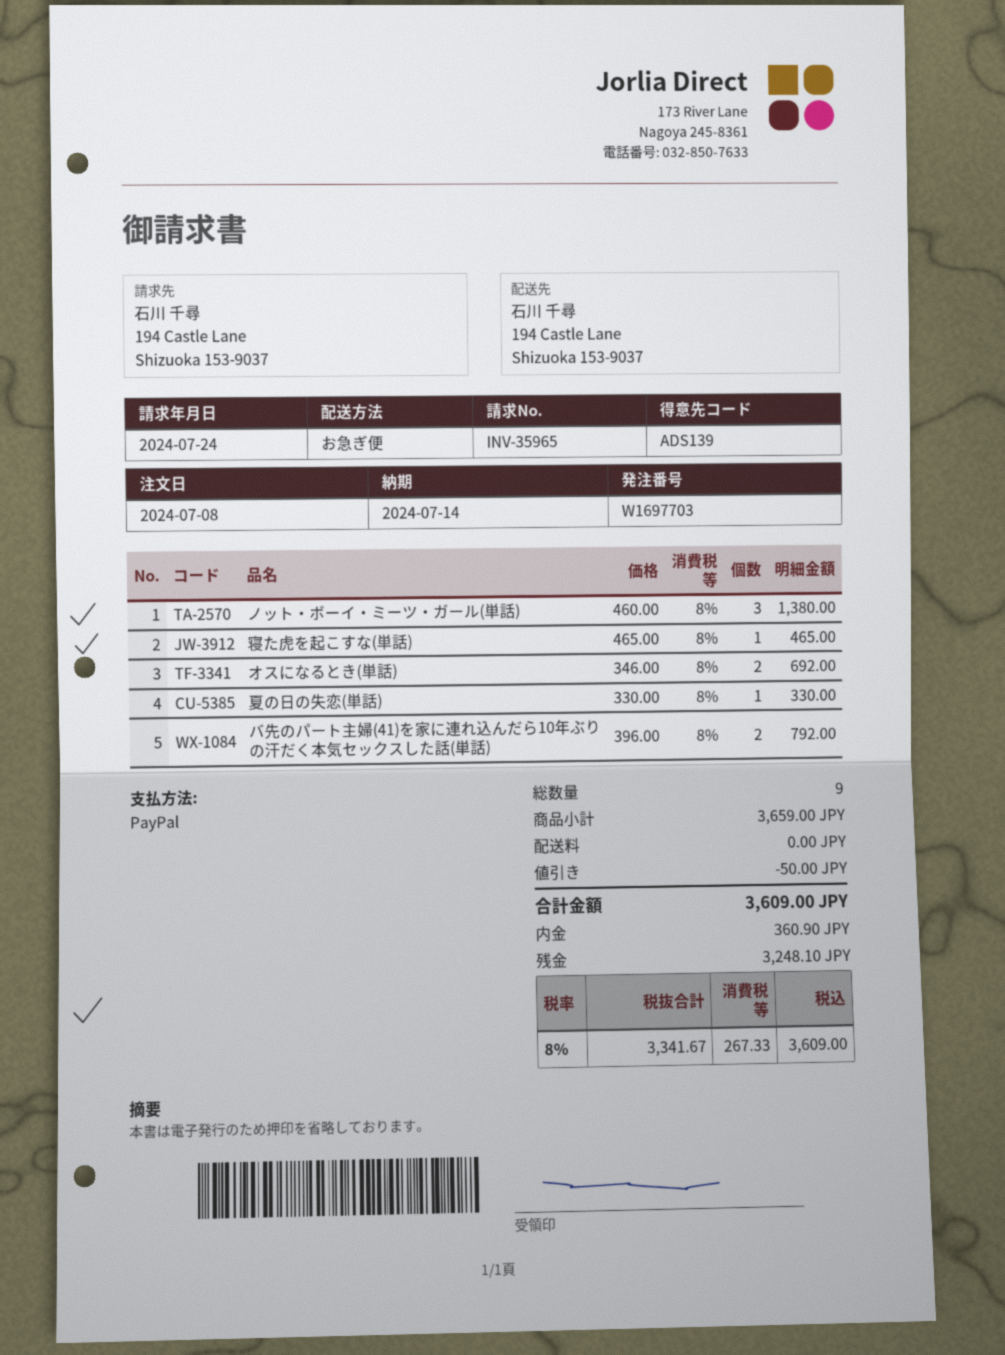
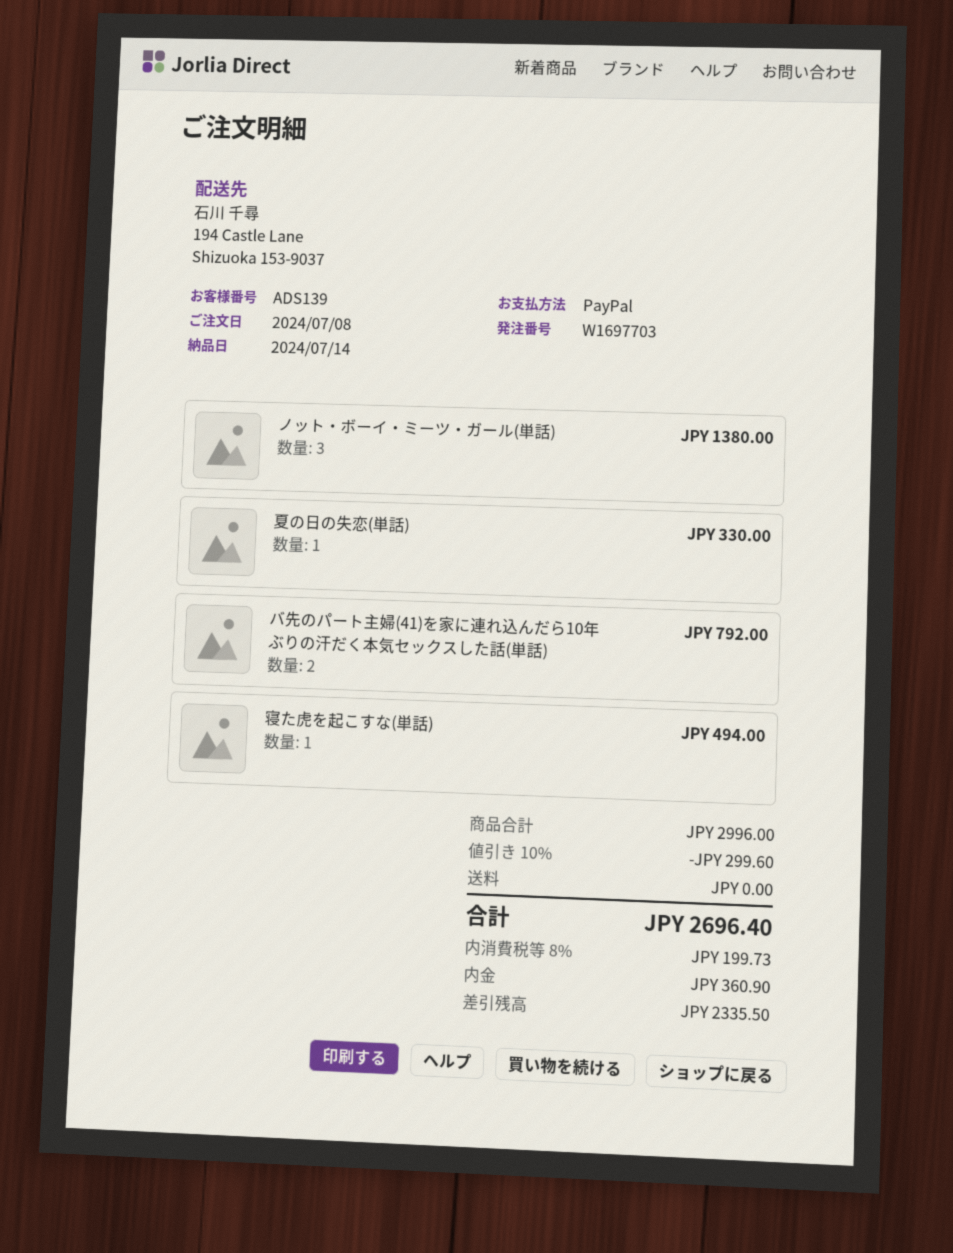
寝た虎を起こすな(単話): 1 for 465.00 -> 1 for 494.00
オスになるとき(単話): 2 for 692.00 -> none
subtotal: 3659.00 -> 2996.00
discount: 50.00 -> 299.60
tax: 8% = 267.33 -> 8% = 199.73
total: 3609.00 -> 2696.40
balance: 3248.10 -> 2335.50

